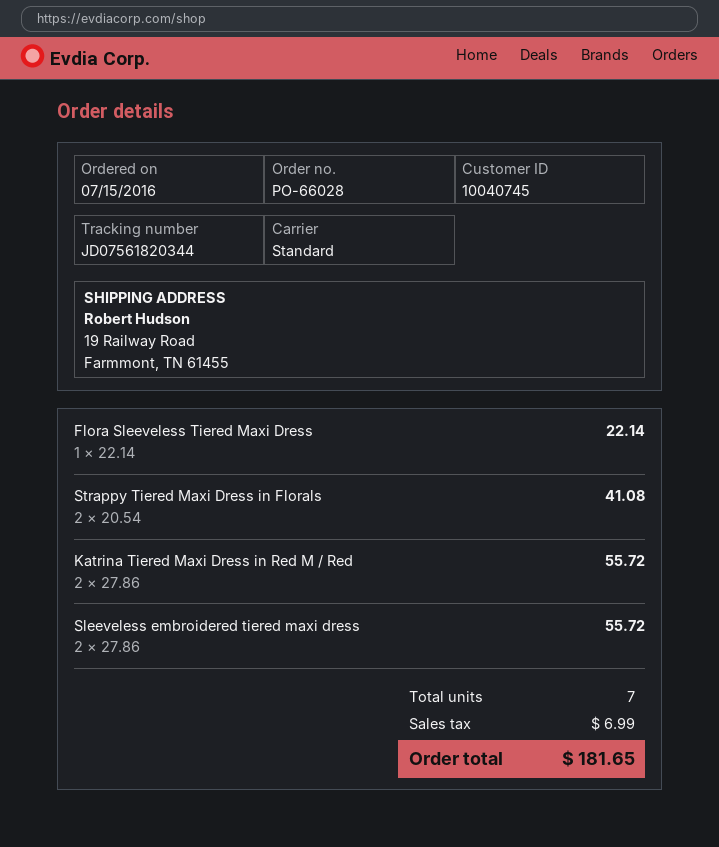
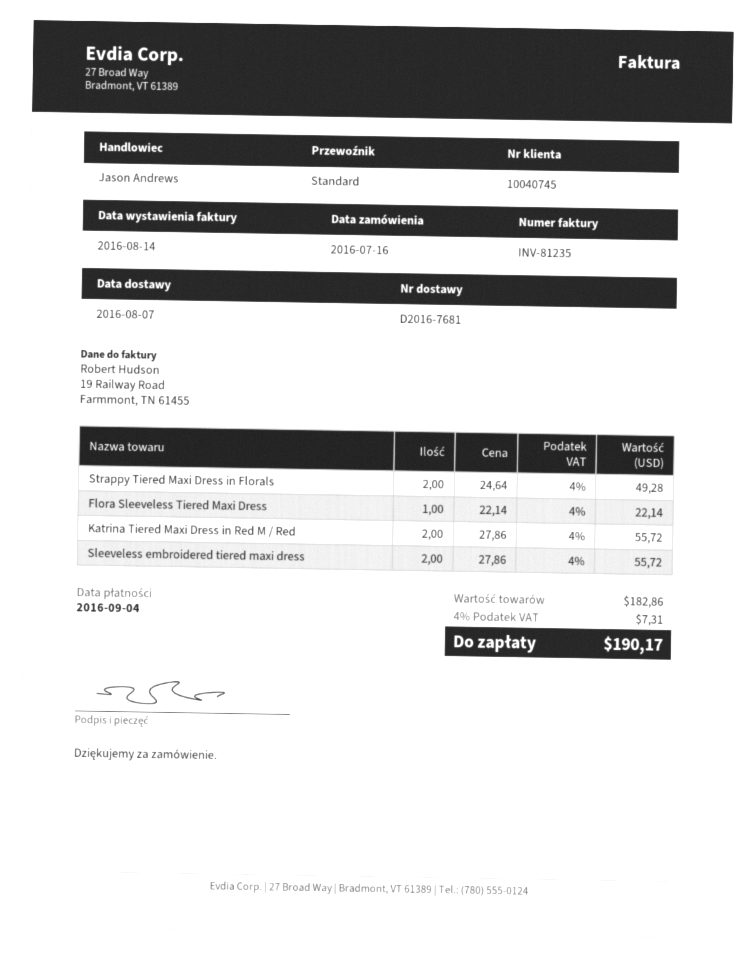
order date: 2016-07-15 -> 2016-07-16
Strappy Tiered Maxi Dress in Florals: 2 x 20.54 = 41.08 -> 2 x 24.64 = 49.28
tax: 6.99 -> 7.31
total: 181.65 -> 190.17

